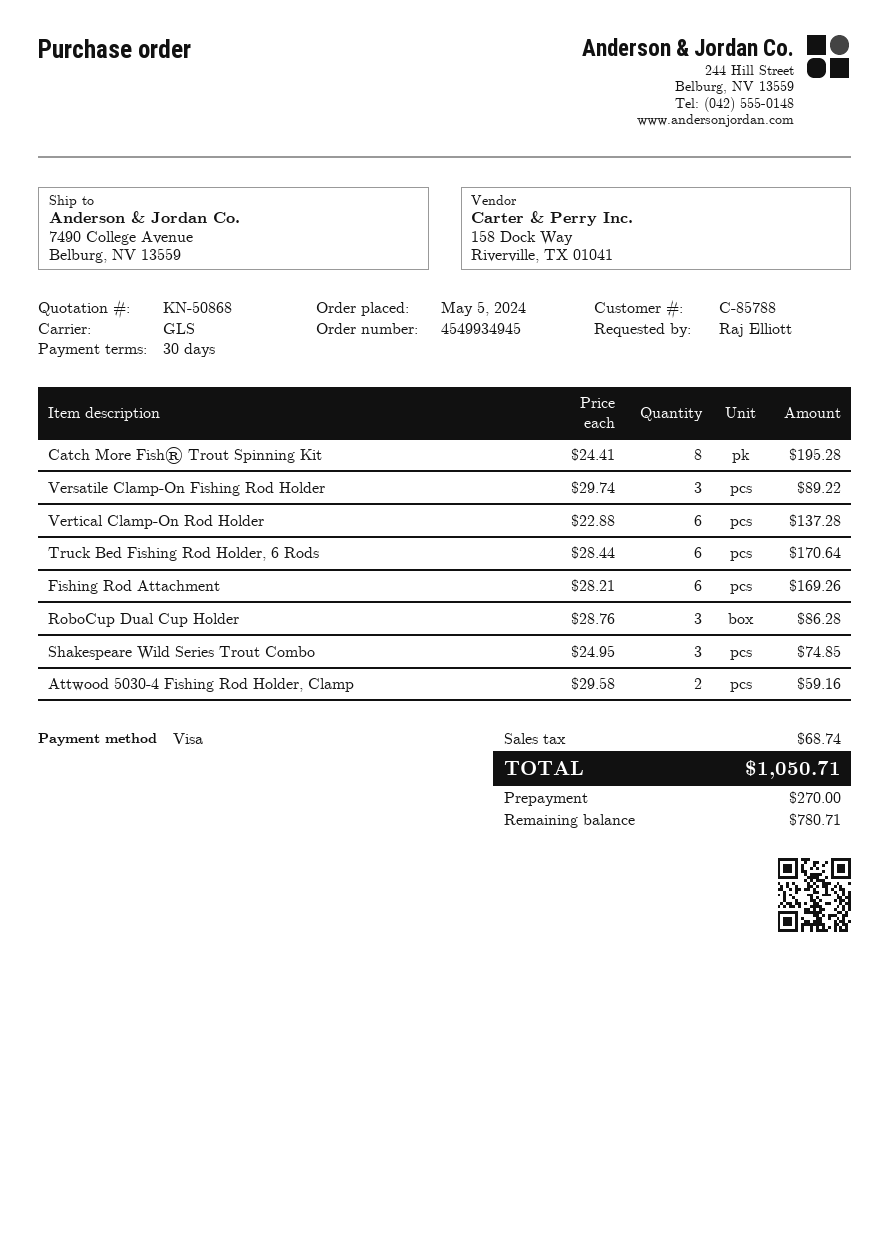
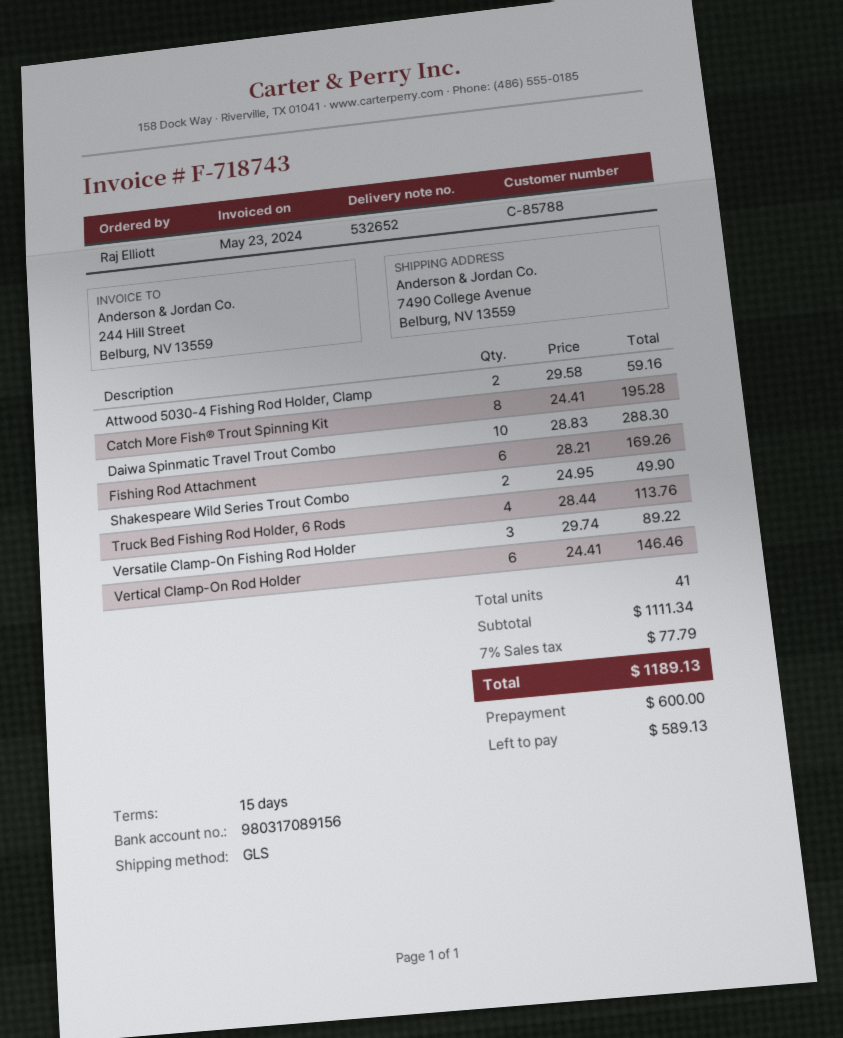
payment terms: 30 days -> 15 days
Vertical Clamp-On Rod Holder: 6 x 22.88 = 137.28 -> 6 x 24.41 = 146.46
Truck Bed Fishing Rod Holder, 6 Rods: 6 x 28.44 = 170.64 -> 4 x 28.44 = 113.76
RoboCup Dual Cup Holder: 3 x 28.76 = 86.28 -> none
Shakespeare Wild Series Trout Combo: 3 x 24.95 = 74.85 -> 2 x 24.95 = 49.90
Daiwa Spinmatic Travel Trout Combo: none -> 10 x 28.83 = 288.30
tax: 68.74 -> 77.79
total: 1050.71 -> 1189.13
deposit: 270.00 -> 600.00
balance: 780.71 -> 589.13

